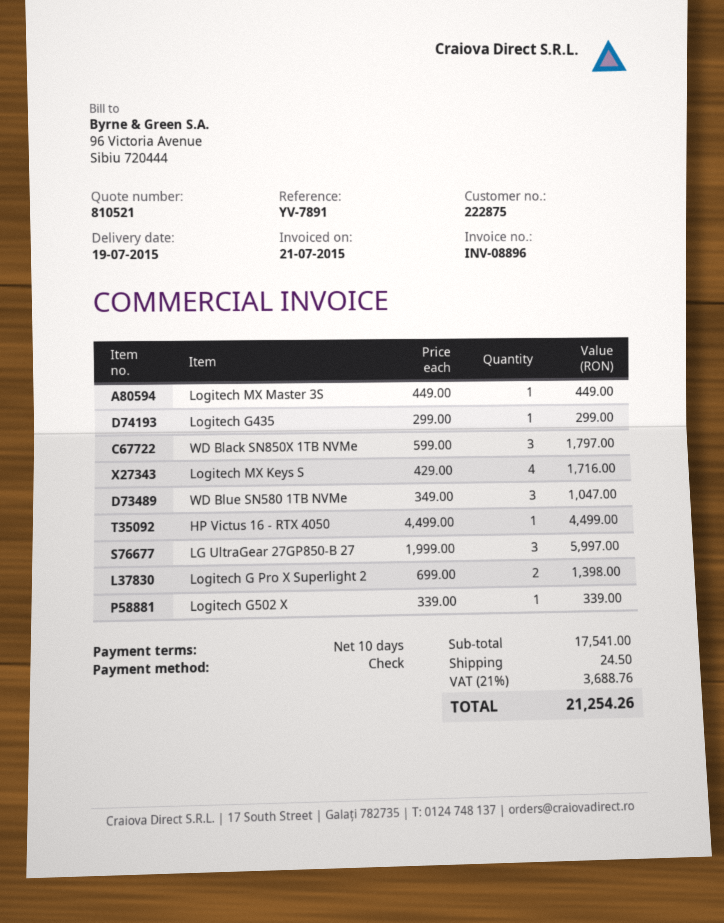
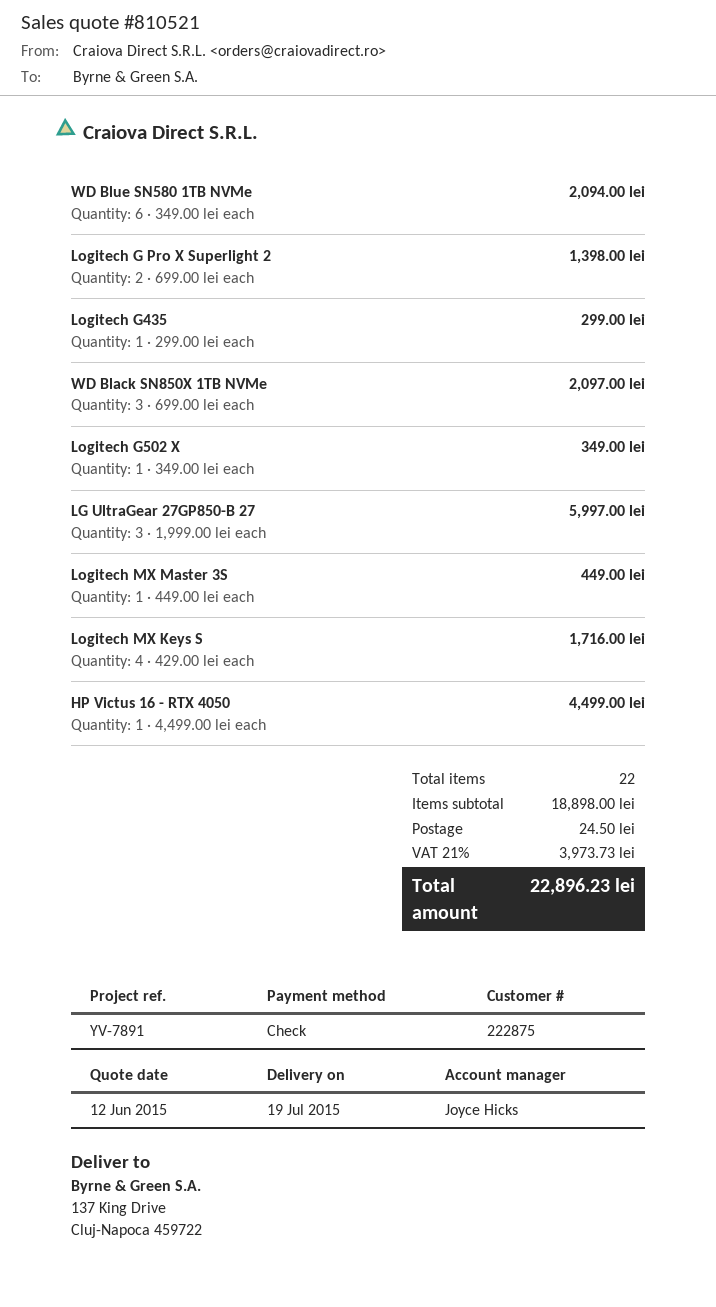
WD Black SN850X 1TB NVMe: 3 x 599.00 = 1797.00 -> 3 x 699.00 = 2097.00
WD Blue SN580 1TB NVMe: 3 x 349.00 = 1047.00 -> 6 x 349.00 = 2094.00
Logitech G502 X: 1 x 339.00 = 339.00 -> 1 x 349.00 = 349.00
subtotal: 17541.00 -> 18898.00
tax: 21% = 3688.76 -> 21% = 3973.73
total: 21254.26 -> 22896.23

